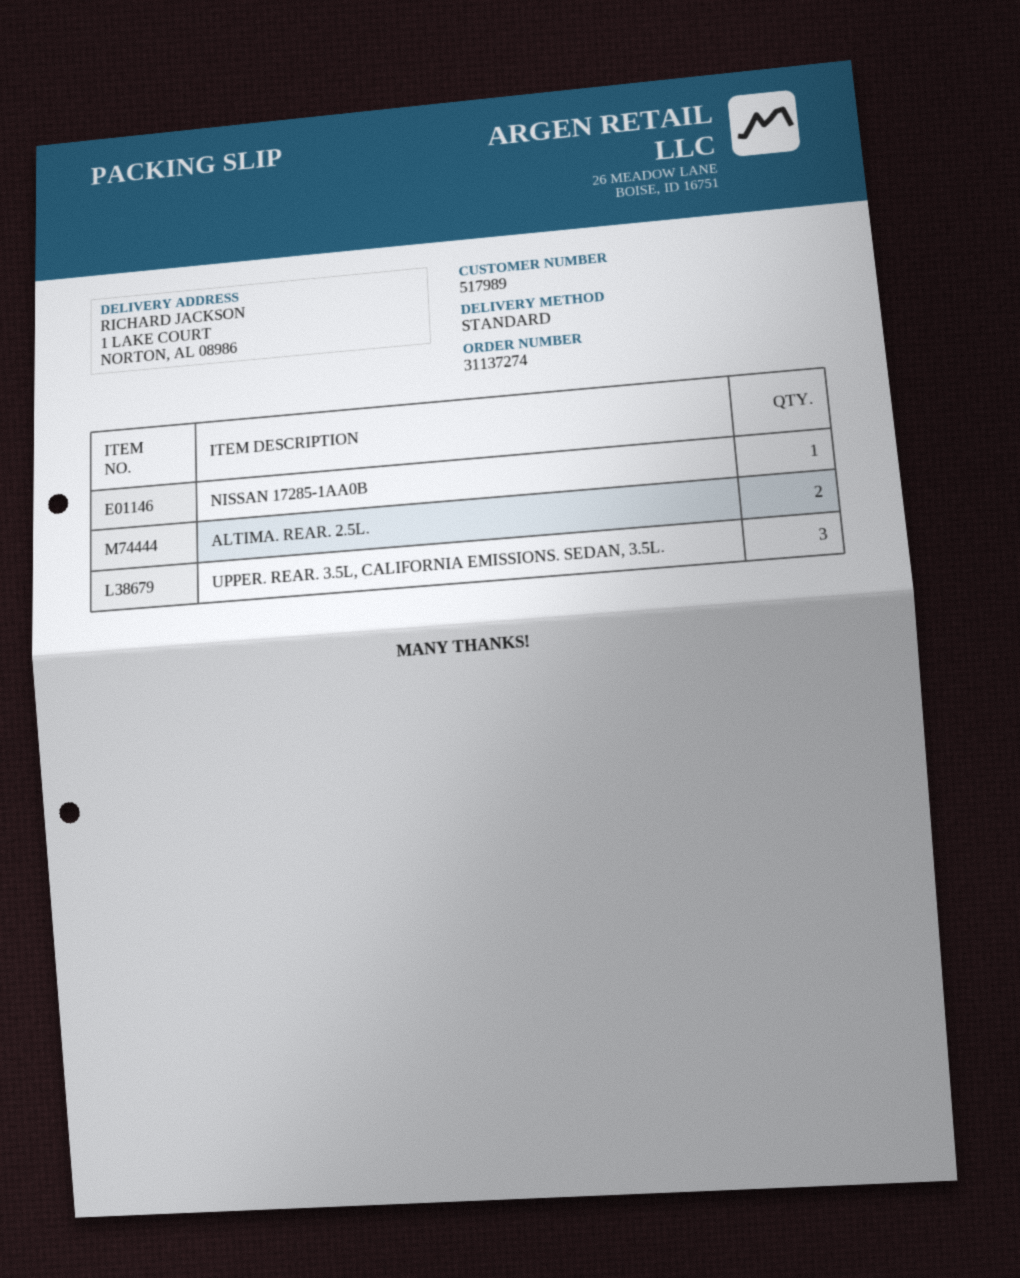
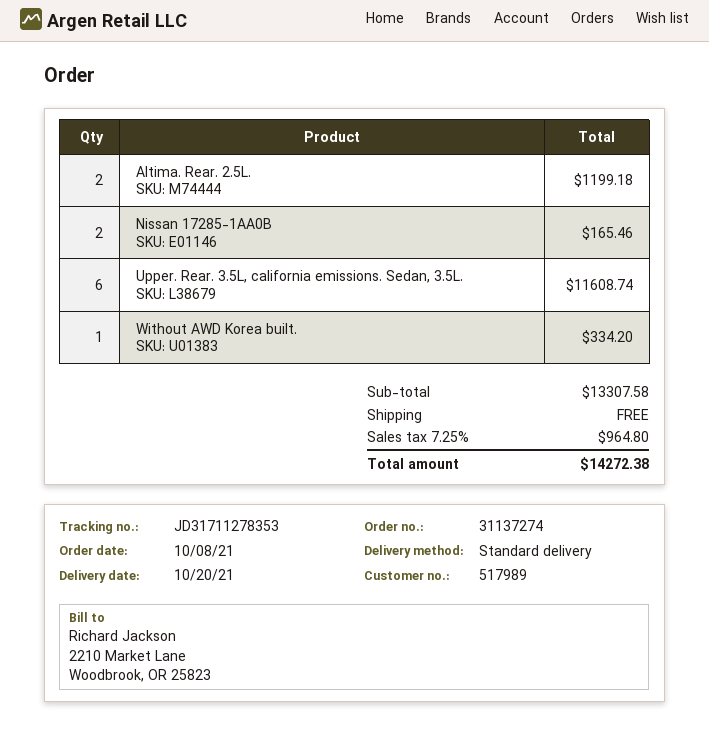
NISSAN 17285-1AA0B: 1 -> 2
UPPER. REAR. 3.5L, CALIFORNIA EMISSIONS. SEDAN, 3.5L.: 3 -> 6
Without AWD Korea built.: none -> 1

